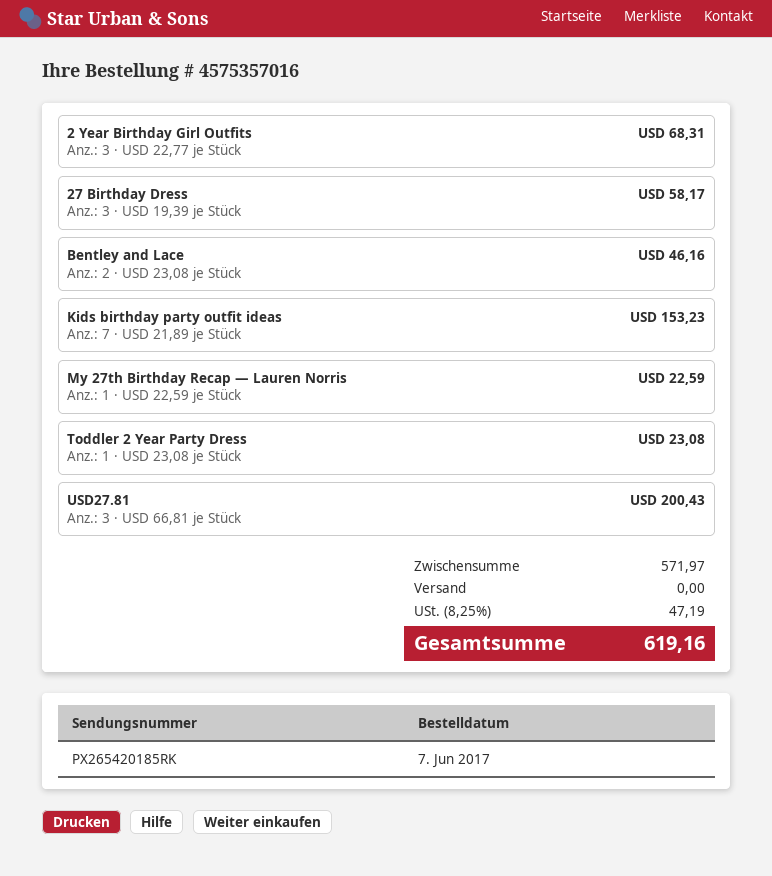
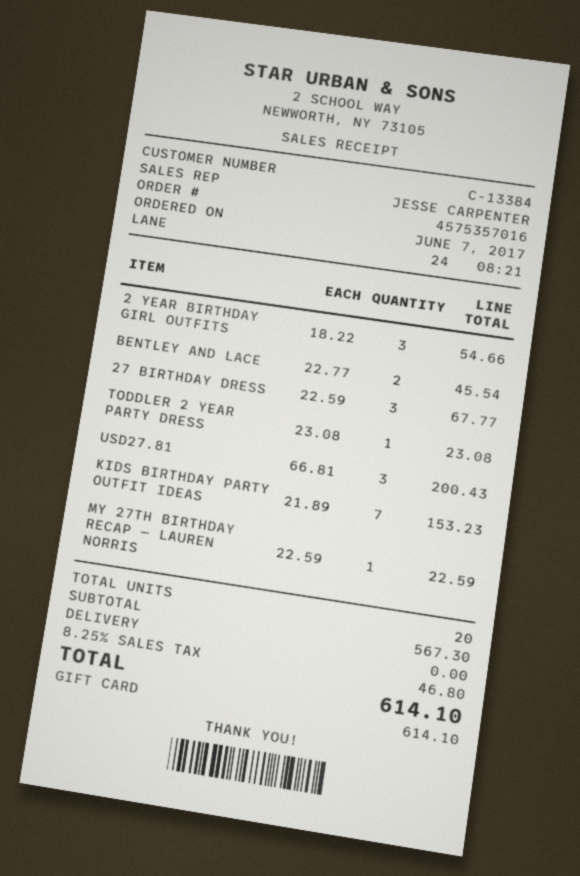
2 Year Birthday Girl Outfits: 3 x 22.77 = 68.31 -> 3 x 18.22 = 54.66
27 Birthday Dress: 3 x 19.39 = 58.17 -> 3 x 22.59 = 67.77
Bentley and Lace: 2 x 23.08 = 46.16 -> 2 x 22.77 = 45.54
subtotal: 571.97 -> 567.30
tax: 8.25% = 47.19 -> 8.25% = 46.80
total: 619.16 -> 614.10

